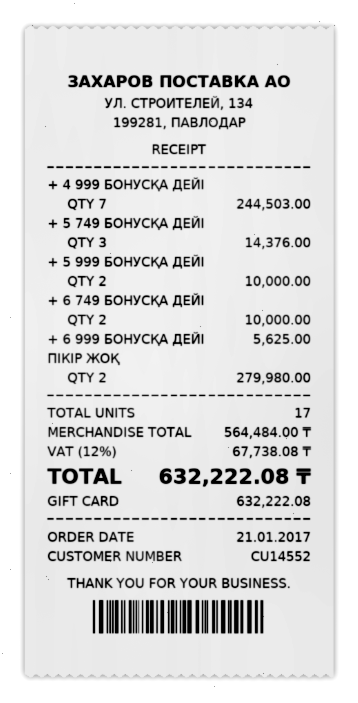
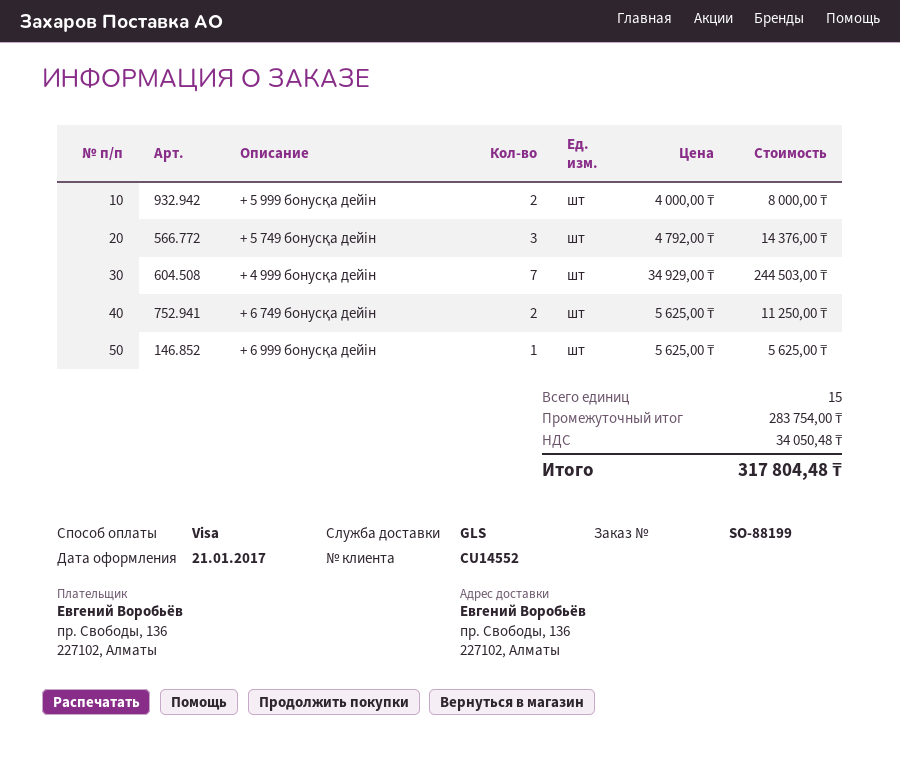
payment method: gift card -> Visa
+ 5 999 БОНУСҚА ДЕЙІ: 2 for 10000.00 -> 2 for 8000.00
+ 6 749 БОНУСҚА ДЕЙІ: 2 for 10000.00 -> 2 for 11250.00
ПІКІР ЖОҚ: 2 for 279980.00 -> none
total quantity: 17 -> 15
subtotal: 564484.00 -> 283754.00
tax: 67738.08 -> 34050.48
total: 632222.08 -> 317804.48

